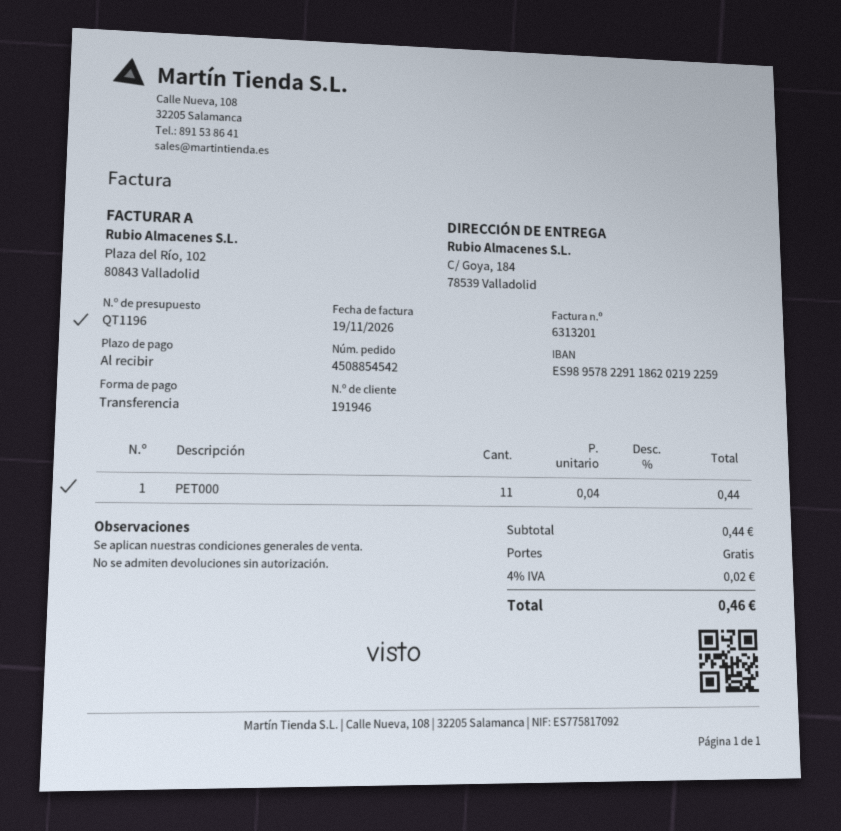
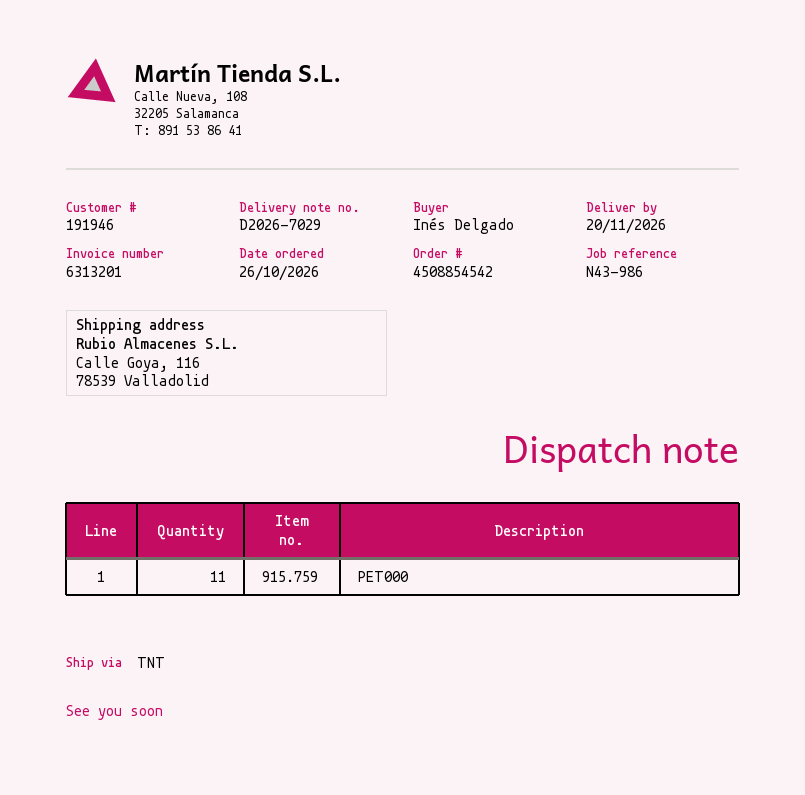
ship to: C/ Goya, 184, 78539 Valladolid -> Calle Goya, 116, 78539 Valladolid

